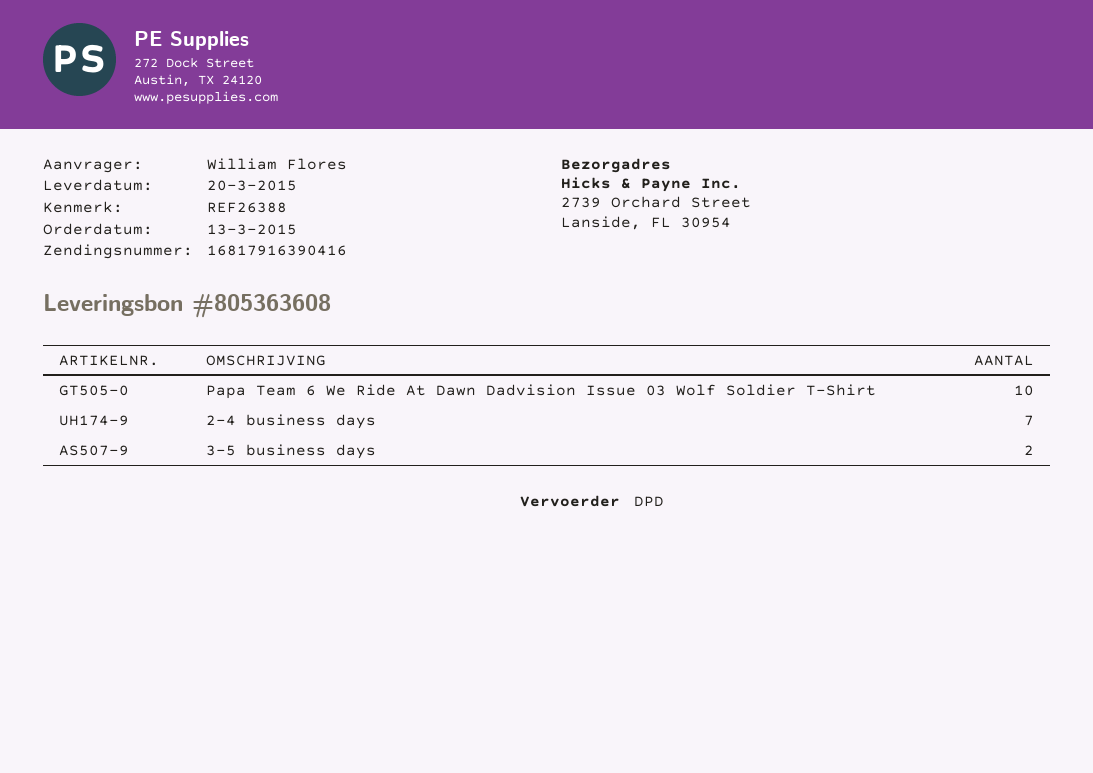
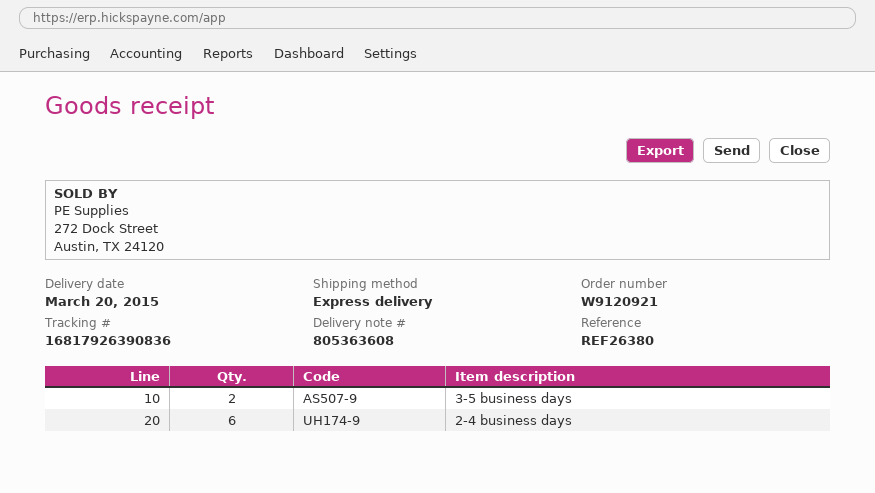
reference: REF26388 -> REF26380
shipping method: DPD -> express
tracking number: 16817916390416 -> 16817926390836
Papa Team 6 We Ride At Dawn Dadvision Issue 03 Wolf Soldier T-Shirt: 10 -> none
2-4 business days: 7 -> 6

